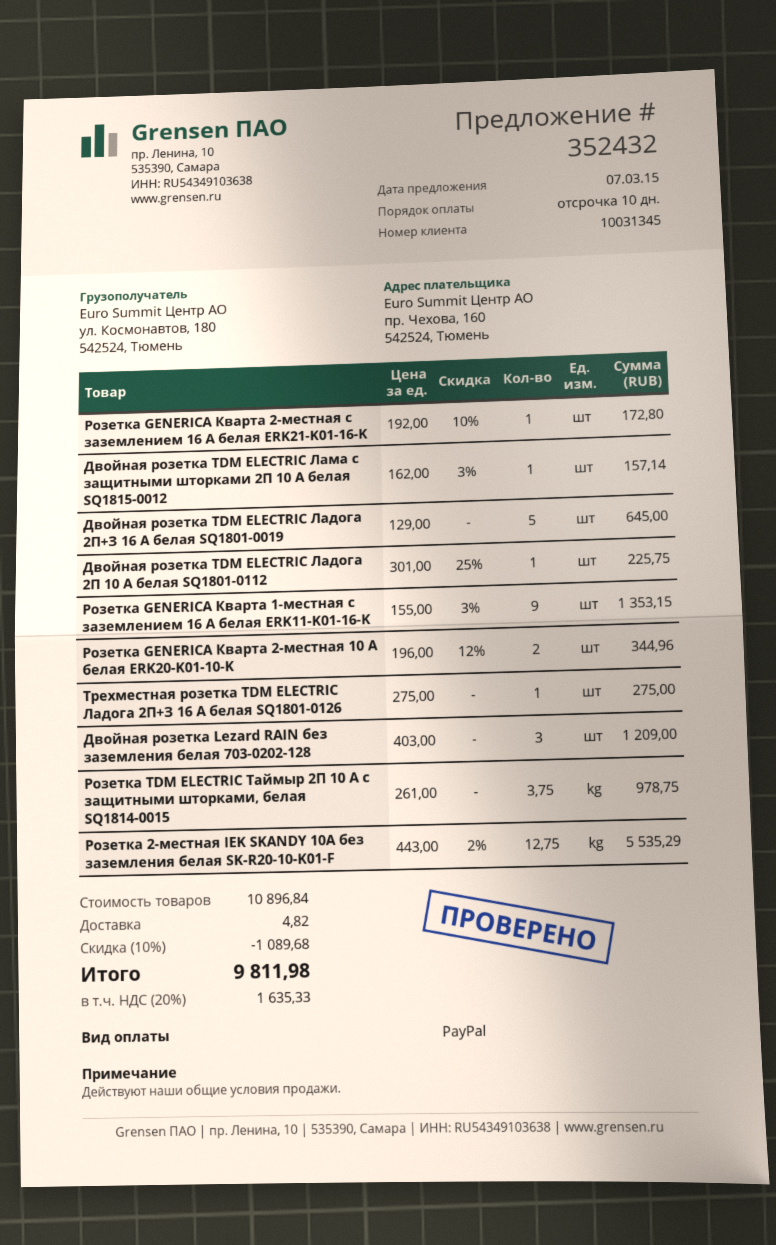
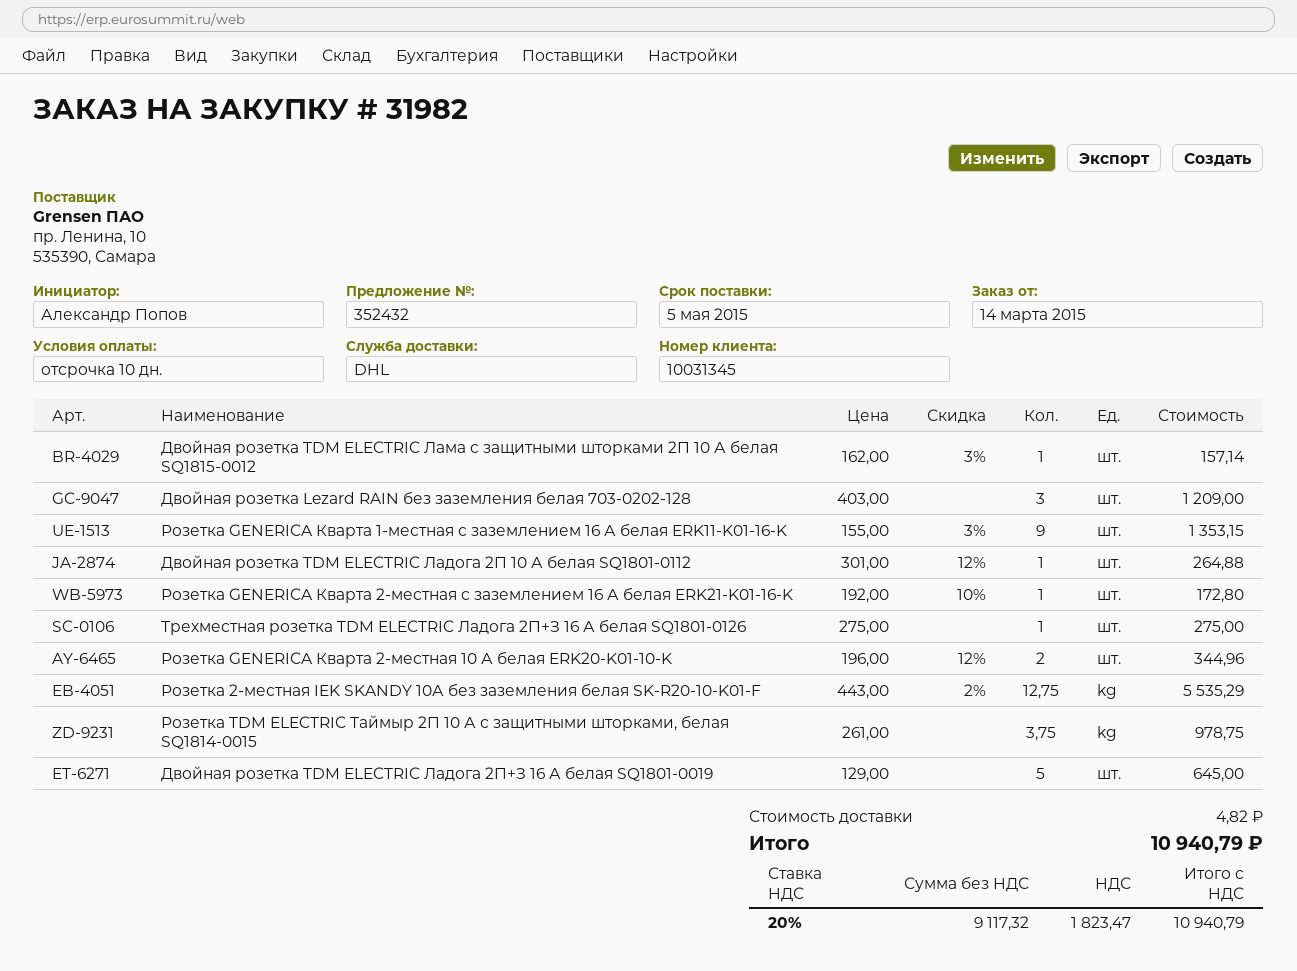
Двойная розетка TDM ELECTRIC Ладога 2П 10 А белая SQ1801-0112: 1 x 301.00 - 25% = 225.75 -> 1 x 301.00 - 12% = 264.88
discount: 10% = 1089.68 -> none
tax: 20% = 1635.33 -> 20% = 1823.47
total: 9811.98 -> 10940.79

